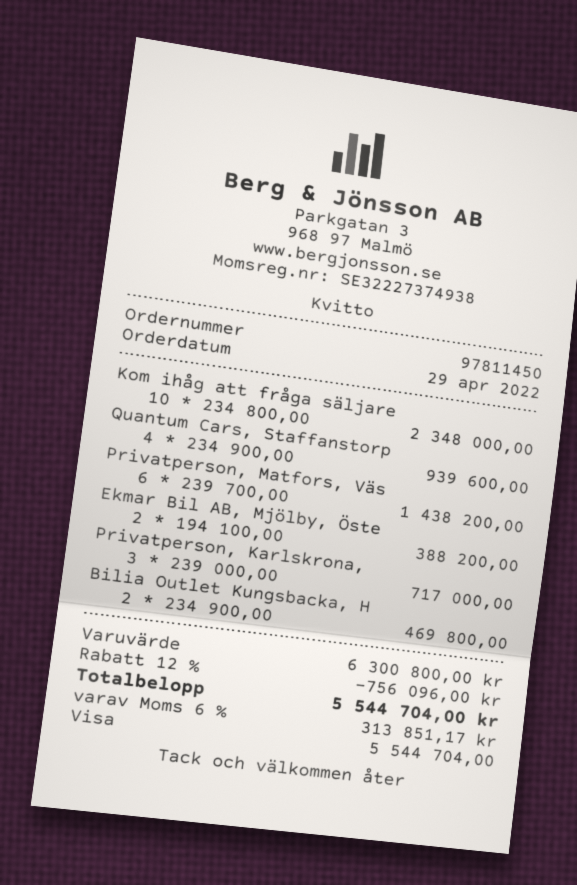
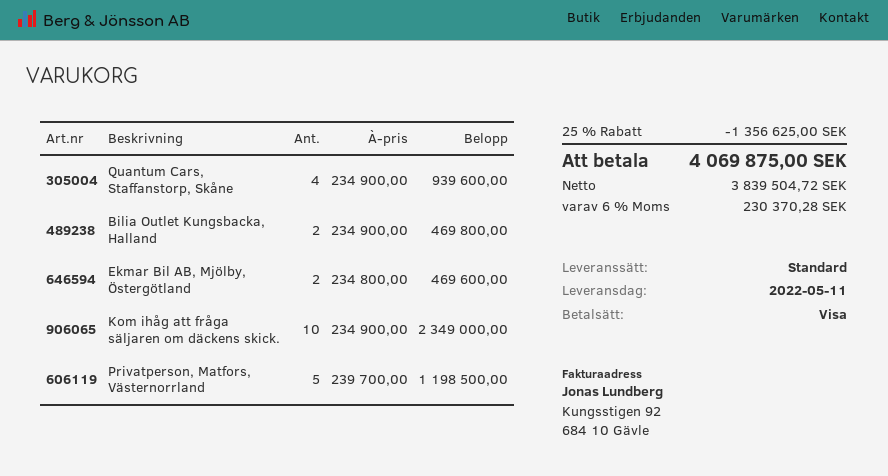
Kom ihåg att fråga säljare: 10 x 234800.00 = 2348000.00 -> 10 x 234900.00 = 2349000.00
Privatperson, Matfors, Väs: 6 x 239700.00 = 1438200.00 -> 5 x 239700.00 = 1198500.00
Ekmar Bil AB, Mjölby, Öste: 2 x 194100.00 = 388200.00 -> 2 x 234800.00 = 469600.00
Privatperson, Karlskrona,: 3 x 239000.00 = 717000.00 -> none
discount: 12% = 756096.00 -> 25% = 1356625.00
tax: 6% = 313851.17 -> 6% = 230370.28
total: 5544704.00 -> 4069875.00

